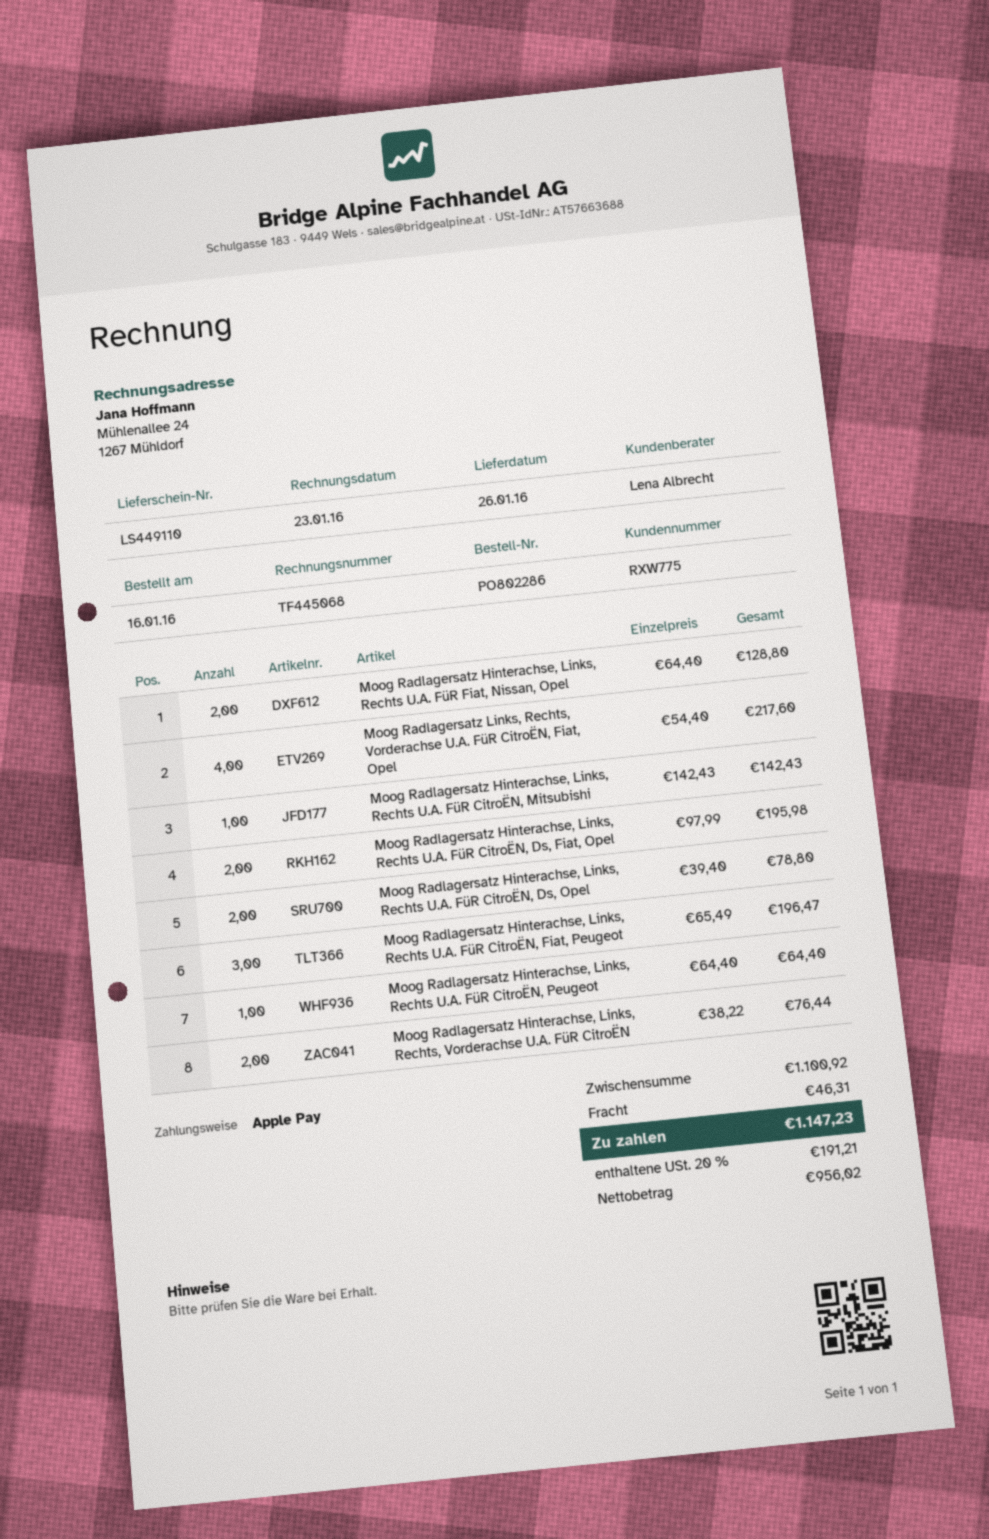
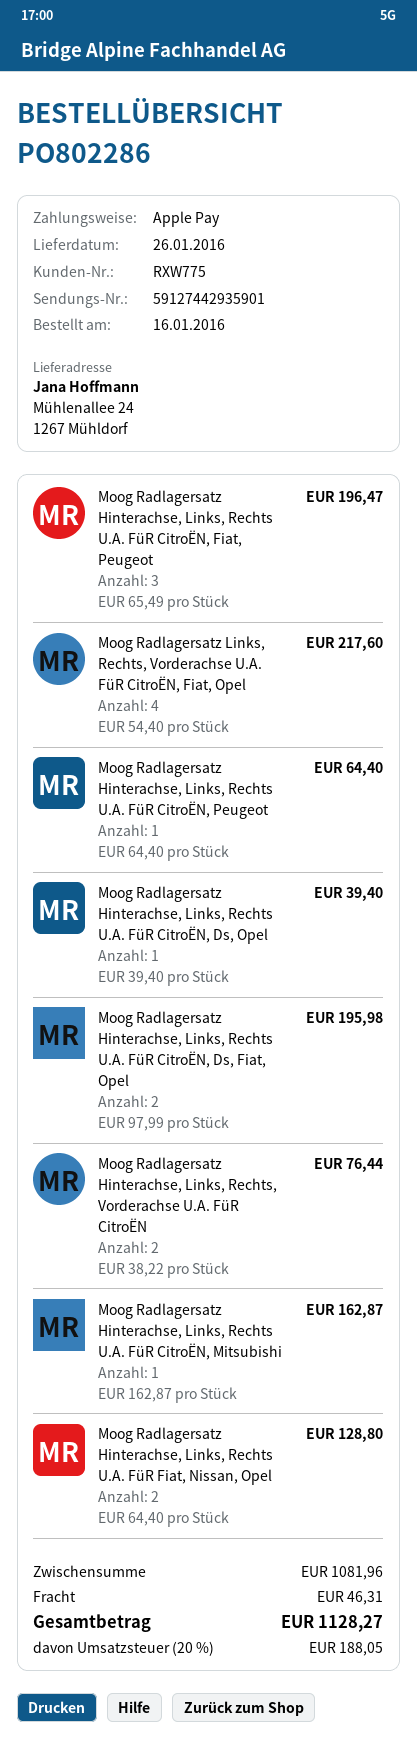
Moog Radlagersatz Hinterachse, Links, Rechts U.A. FüR CitroËN, Mitsubishi: 1 x 142.43 = 142.43 -> 1 x 162.87 = 162.87
Moog Radlagersatz Hinterachse, Links, Rechts U.A. FüR CitroËN, Ds, Opel: 2 x 39.40 = 78.80 -> 1 x 39.40 = 39.40
subtotal: 1100.92 -> 1081.96
tax: 20% = 191.21 -> 20% = 188.05
total: 1147.23 -> 1128.27

